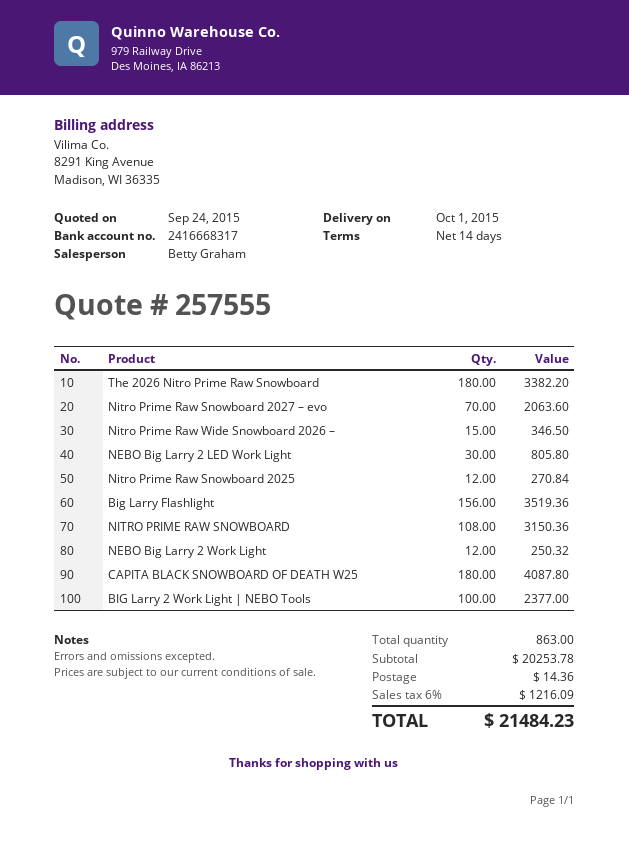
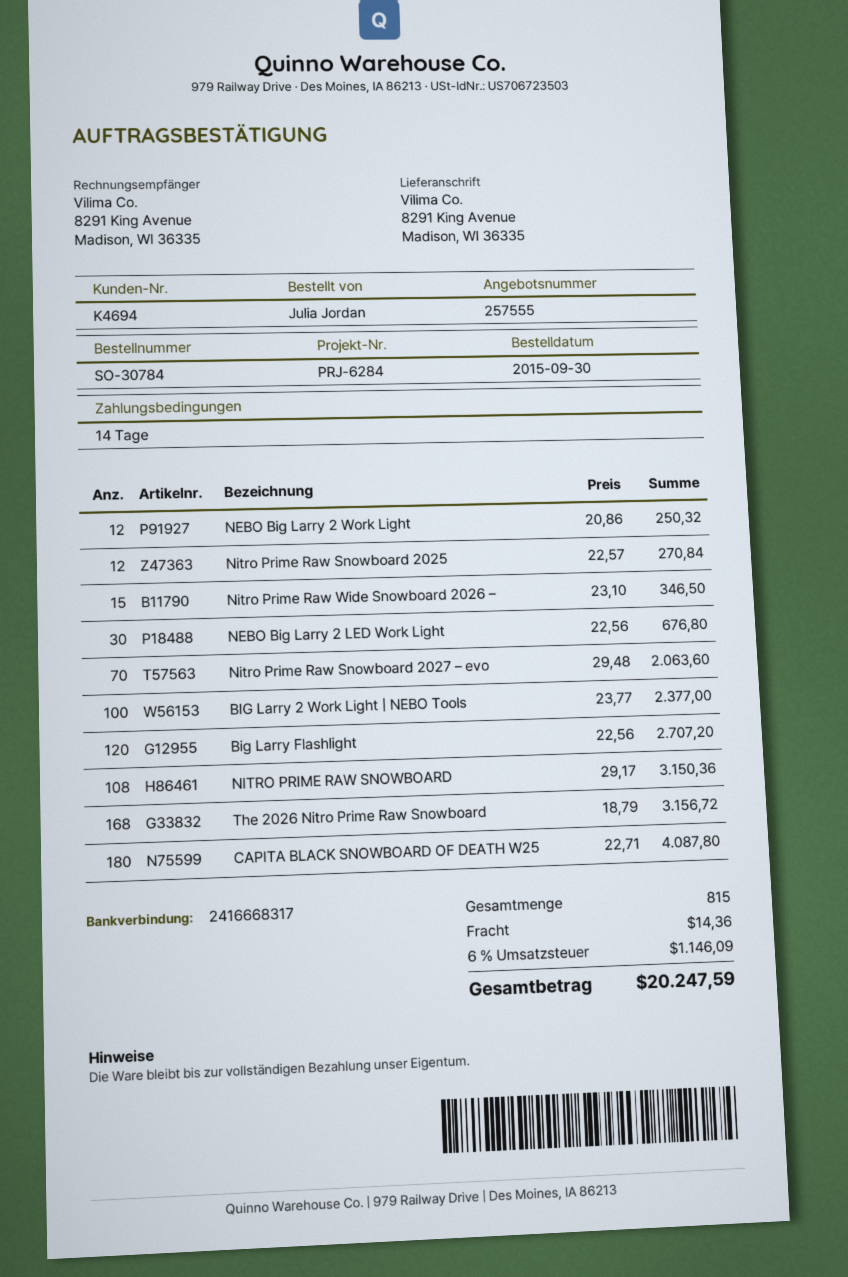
The 2026 Nitro Prime Raw Snowboard: 180 for 3382.20 -> 168 for 3156.72
NEBO Big Larry 2 LED Work Light: 30 for 805.80 -> 30 for 676.80
Big Larry Flashlight: 156 for 3519.36 -> 120 for 2707.20
total quantity: 863 -> 815
tax: 6% = 1216.09 -> 6% = 1146.09
total: 21484.23 -> 20247.59

